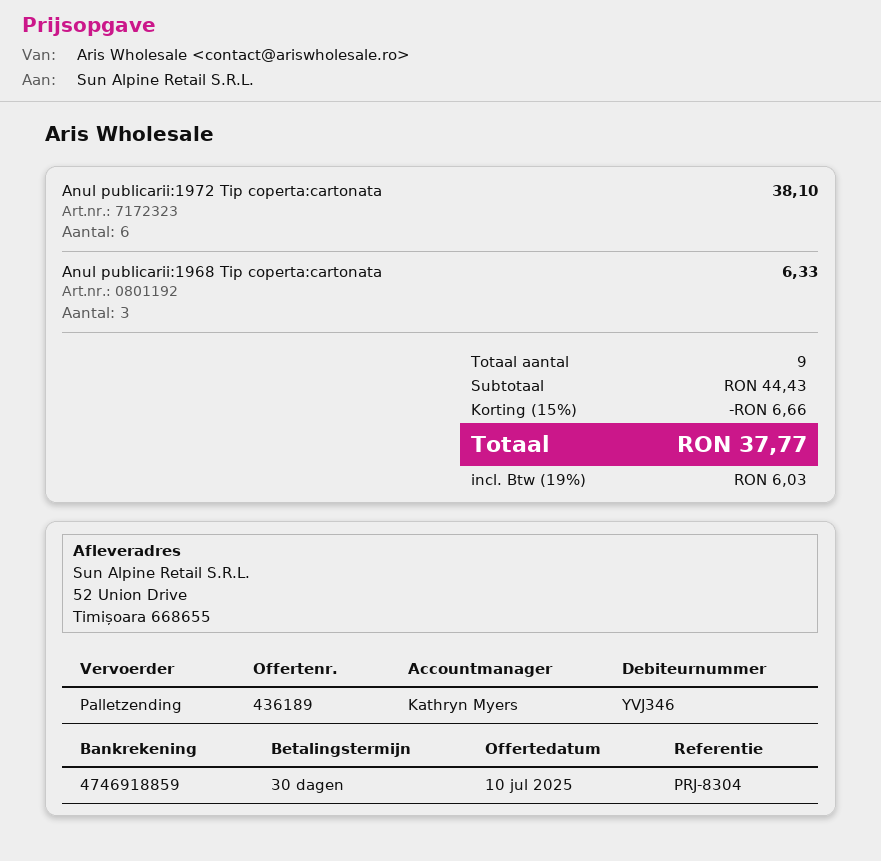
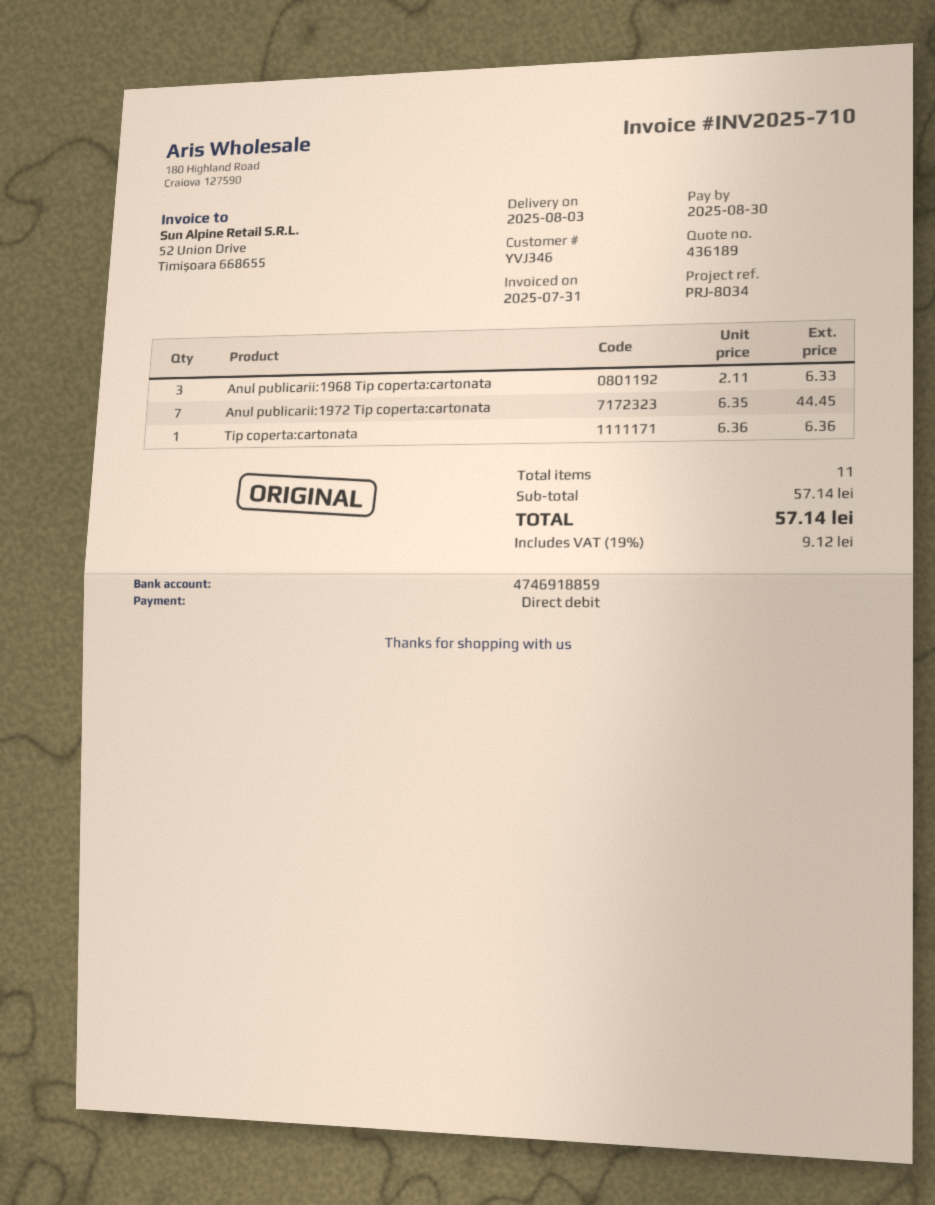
reference: PRJ-8304 -> PRJ-8034
Anul publicarii:1972 Tip coperta:cartonata: 6 for 38.10 -> 7 for 44.45
Tip coperta:cartonata: none -> 1 for 6.36
total quantity: 9 -> 11
subtotal: 44.43 -> 57.14
discount: 15% = 6.66 -> none
tax: 19% = 6.03 -> 19% = 9.12
total: 37.77 -> 57.14

